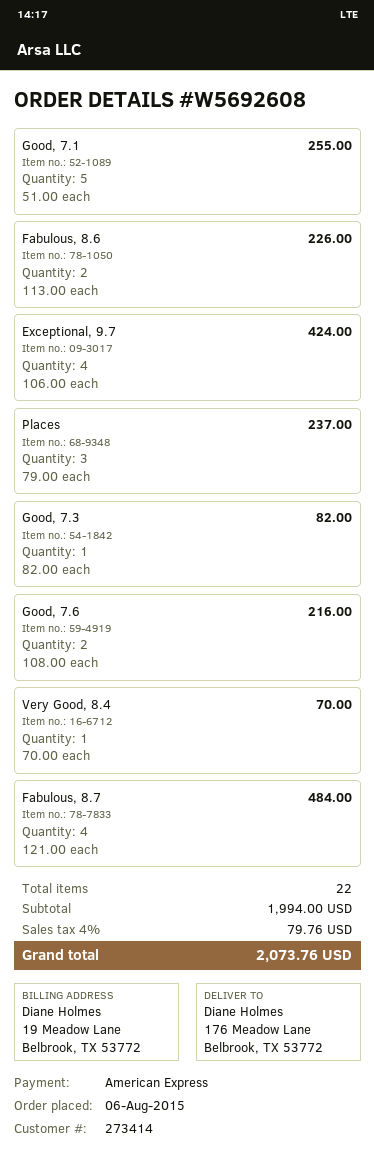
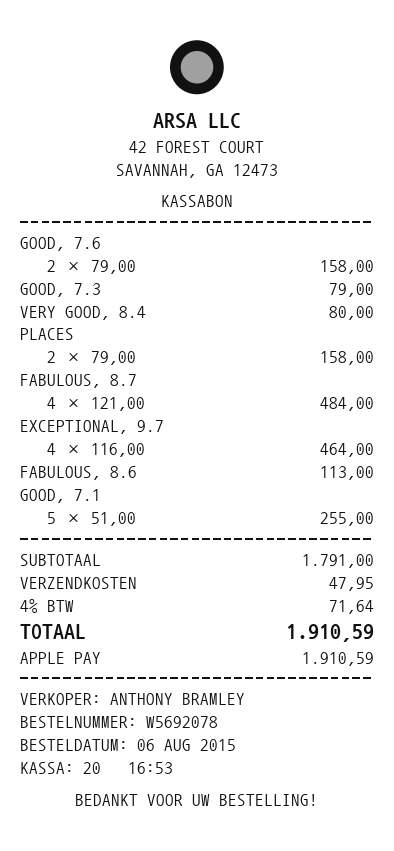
order number: W5692608 -> W5692078
payment method: American Express -> Apple Pay
Fabulous, 8.6: 2 x 113.00 = 226.00 -> 1 x 113.00 = 113.00
Exceptional, 9.7: 4 x 106.00 = 424.00 -> 4 x 116.00 = 464.00
Places: 3 x 79.00 = 237.00 -> 2 x 79.00 = 158.00
Good, 7.3: 1 x 82.00 = 82.00 -> 1 x 79.00 = 79.00
Good, 7.6: 2 x 108.00 = 216.00 -> 2 x 79.00 = 158.00
Very Good, 8.4: 1 x 70.00 = 70.00 -> 1 x 80.00 = 80.00
subtotal: 1994.00 -> 1791.00
shipping: none -> 47.95
tax: 4% = 79.76 -> 4% = 71.64
total: 2073.76 -> 1910.59

